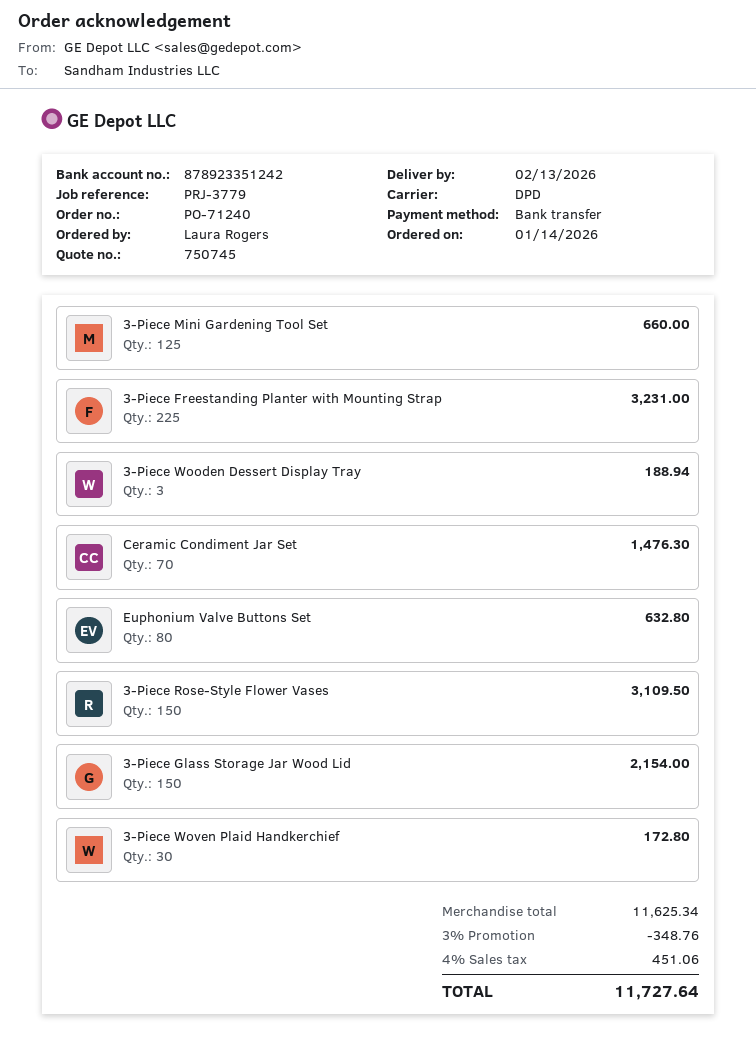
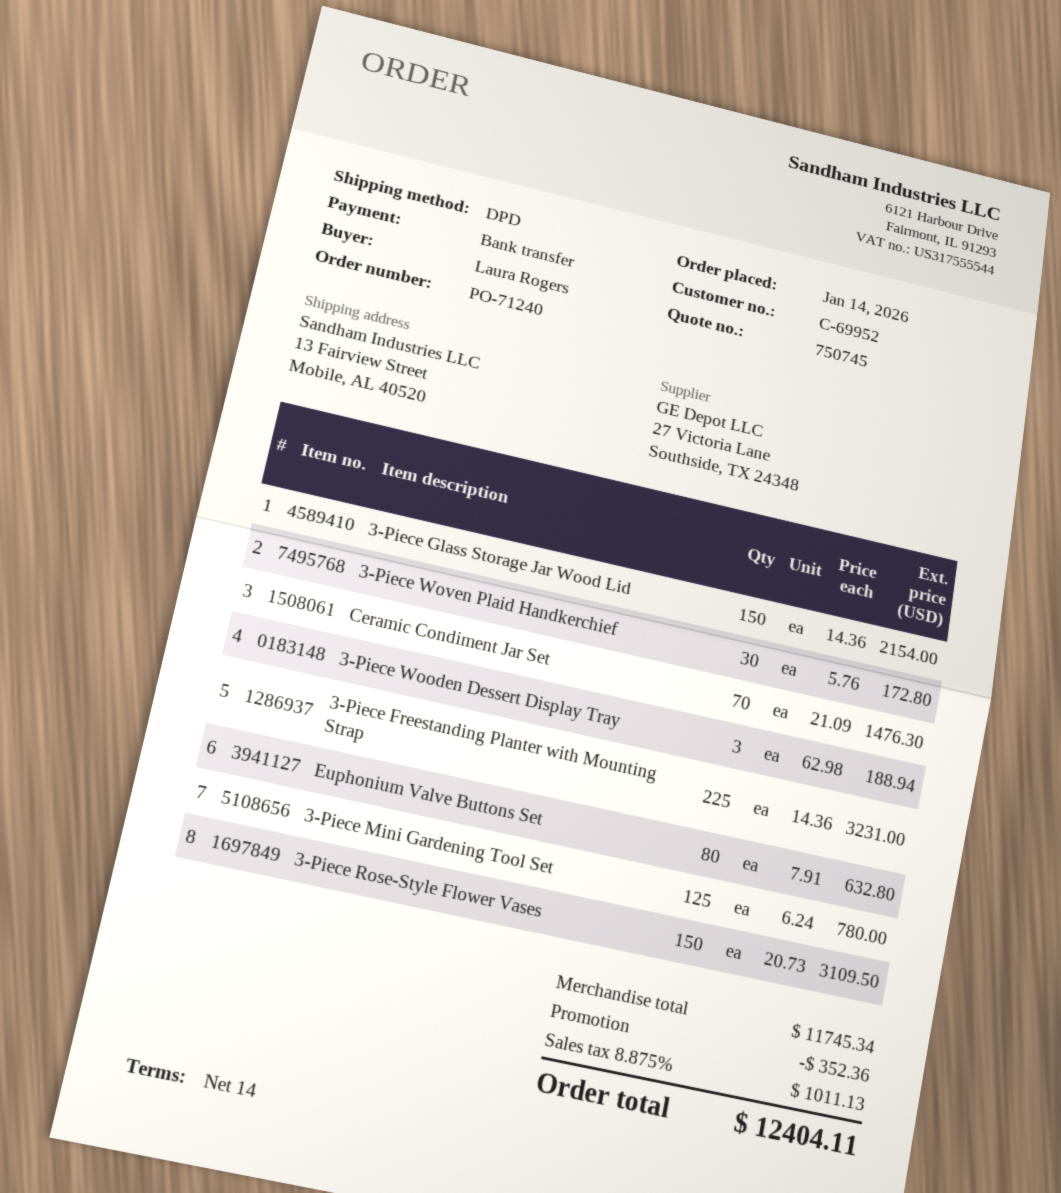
3-Piece Mini Gardening Tool Set: 125 for 660.00 -> 125 for 780.00
subtotal: 11625.34 -> 11745.34
discount: 348.76 -> 352.36
tax: 4% = 451.06 -> 8.875% = 1011.13
total: 11727.64 -> 12404.11

